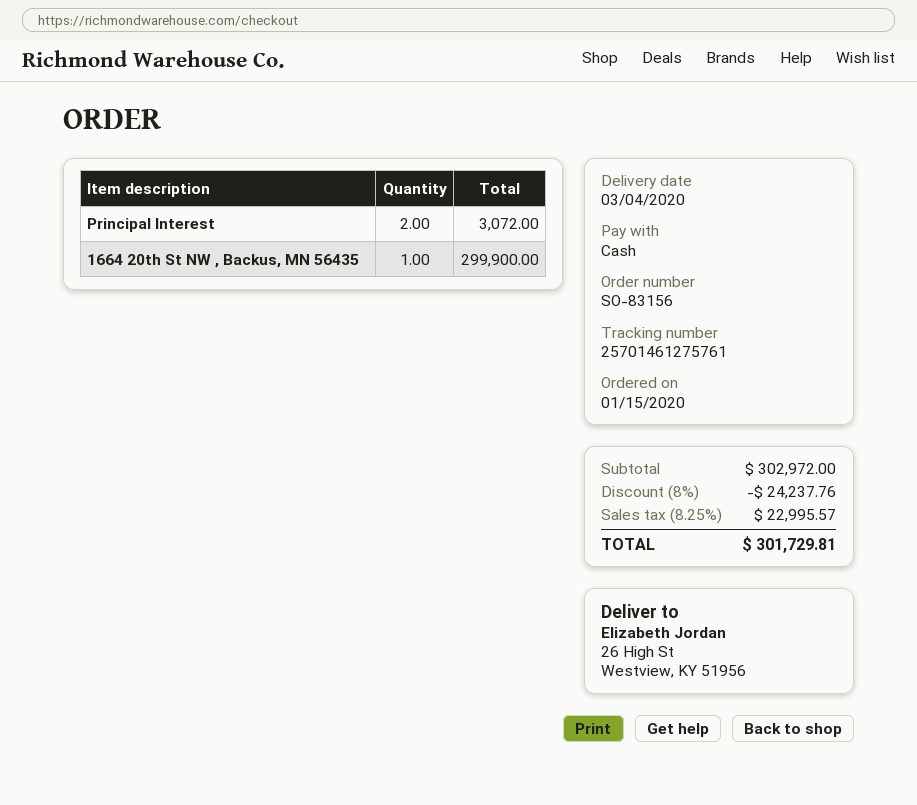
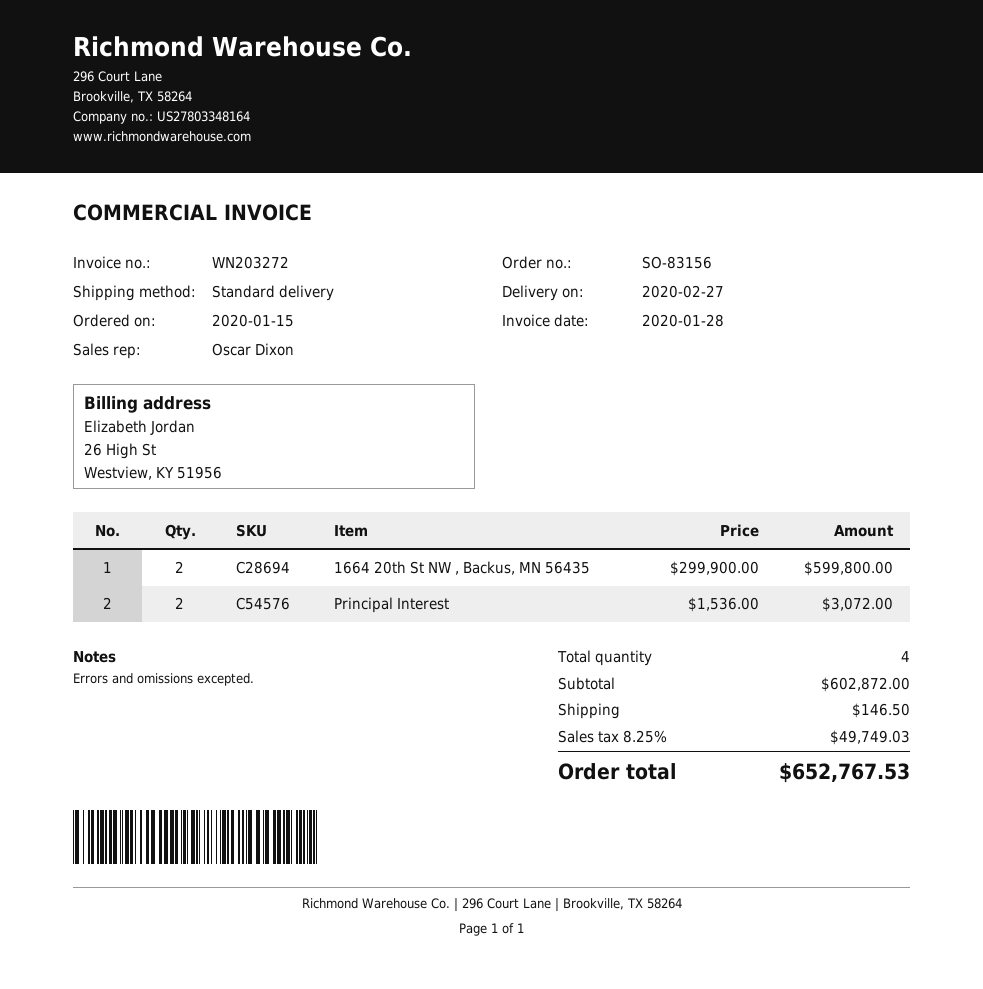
delivery date: 2020-03-04 -> 2020-02-27
1664 20th St NW , Backus, MN 56435: 1 for 299900.00 -> 2 for 599800.00
subtotal: 302972.00 -> 602872.00
discount: 8% = 24237.76 -> none
shipping: none -> 146.50
tax: 8.25% = 22995.57 -> 8.25% = 49749.03
total: 301729.81 -> 652767.53

